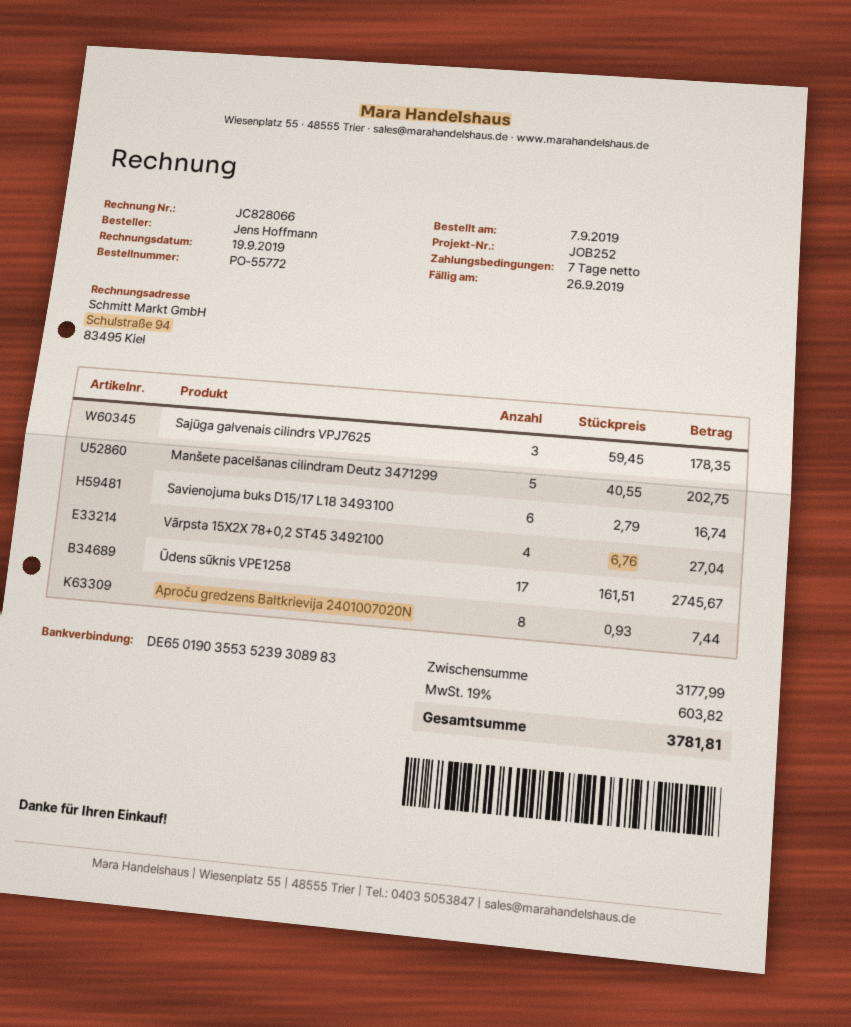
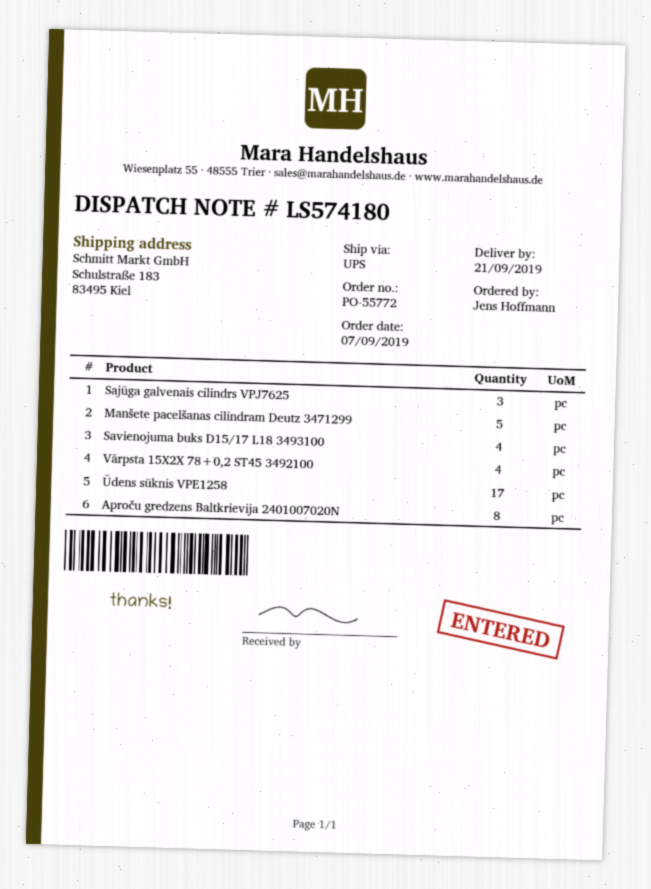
Savienojuma buks D15/17 L18 3493100: 6 -> 4

